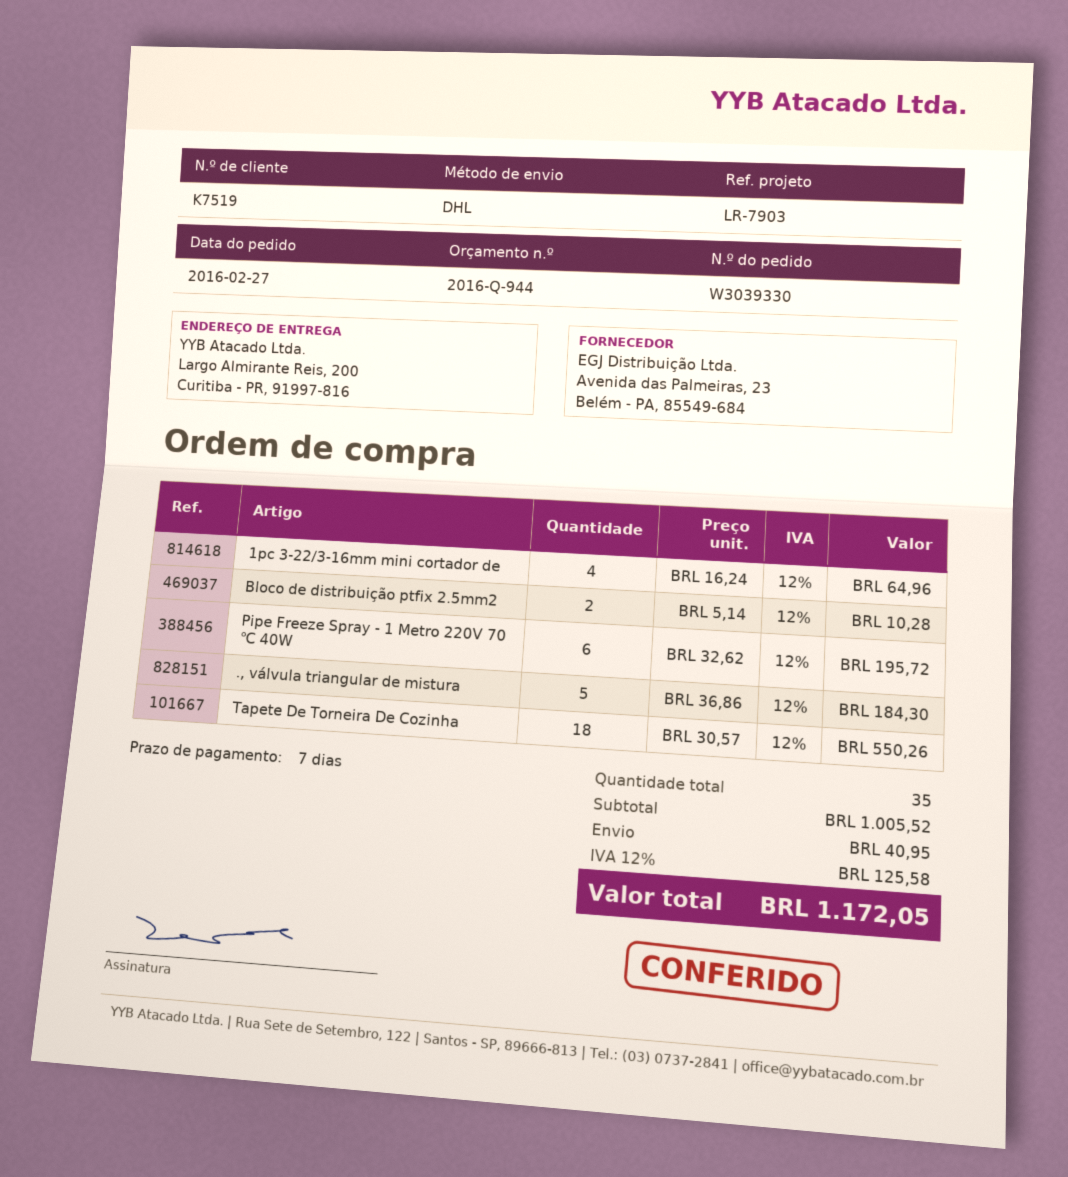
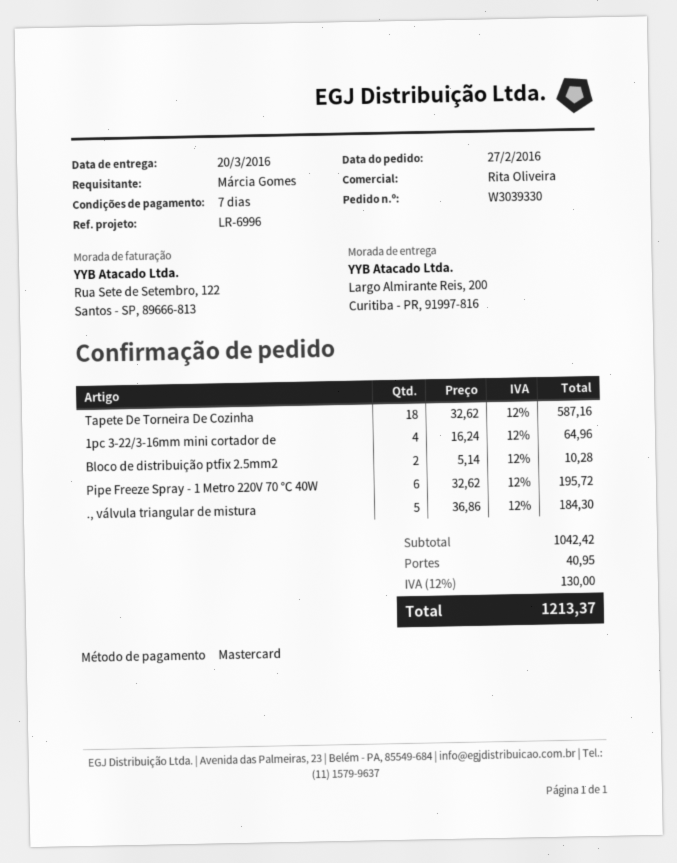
reference: LR-7903 -> LR-6996
Tapete De Torneira De Cozinha: 18 x 30.57 = 550.26 -> 18 x 32.62 = 587.16
subtotal: 1005.52 -> 1042.42
tax: 12% = 125.58 -> 12% = 130.00
total: 1172.05 -> 1213.37

